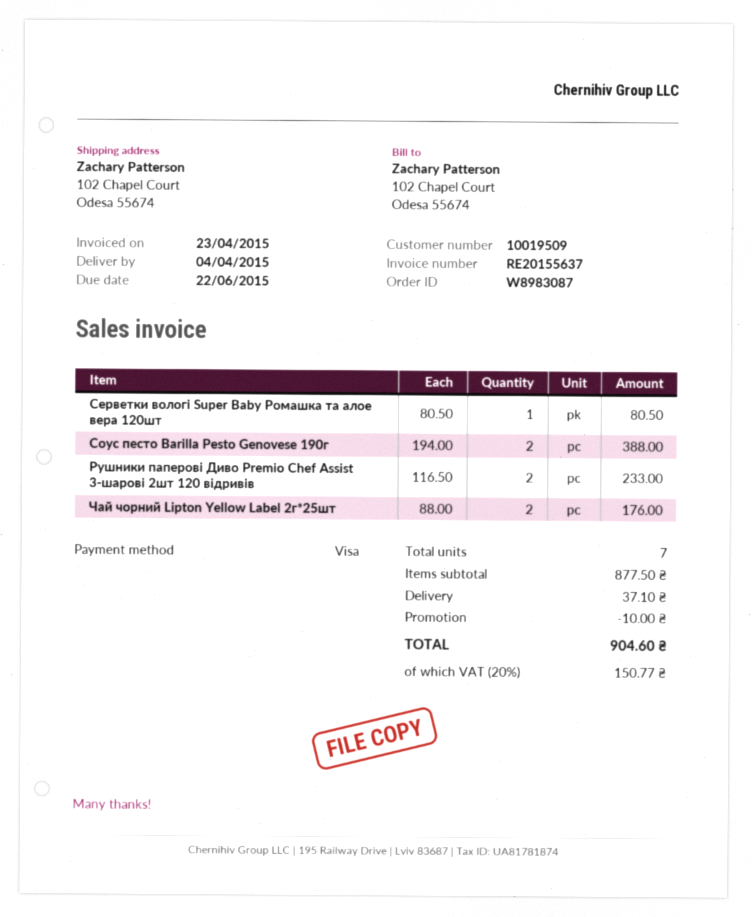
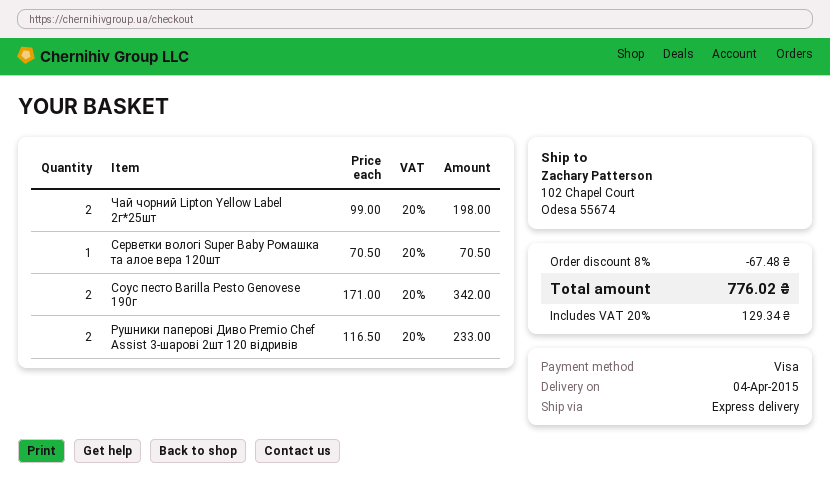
Серветки вологі Super Baby Ромашка та алое вера 120шт: 1 x 80.50 = 80.50 -> 1 x 70.50 = 70.50
Соус песто Barilla Pesto Genovese 190г: 2 x 194.00 = 388.00 -> 2 x 171.00 = 342.00
Чай чорний Lipton Yellow Label 2г*25шт: 2 x 88.00 = 176.00 -> 2 x 99.00 = 198.00
discount: 10.00 -> 67.48
shipping: 37.10 -> none
tax: 20% = 150.77 -> 20% = 129.34
total: 904.60 -> 776.02

